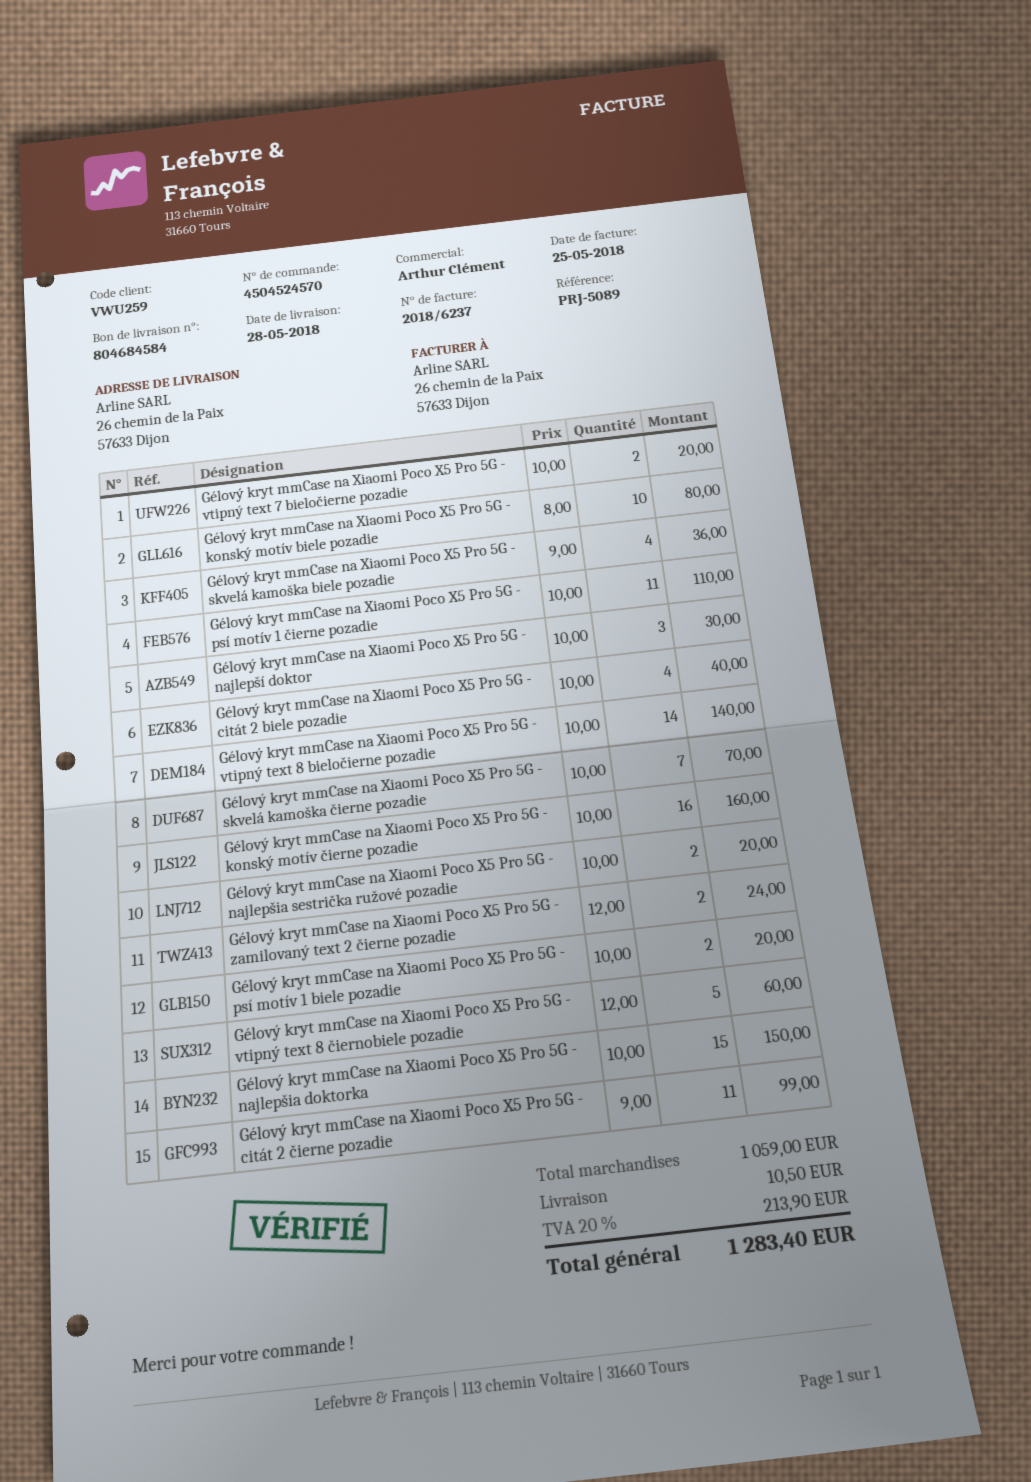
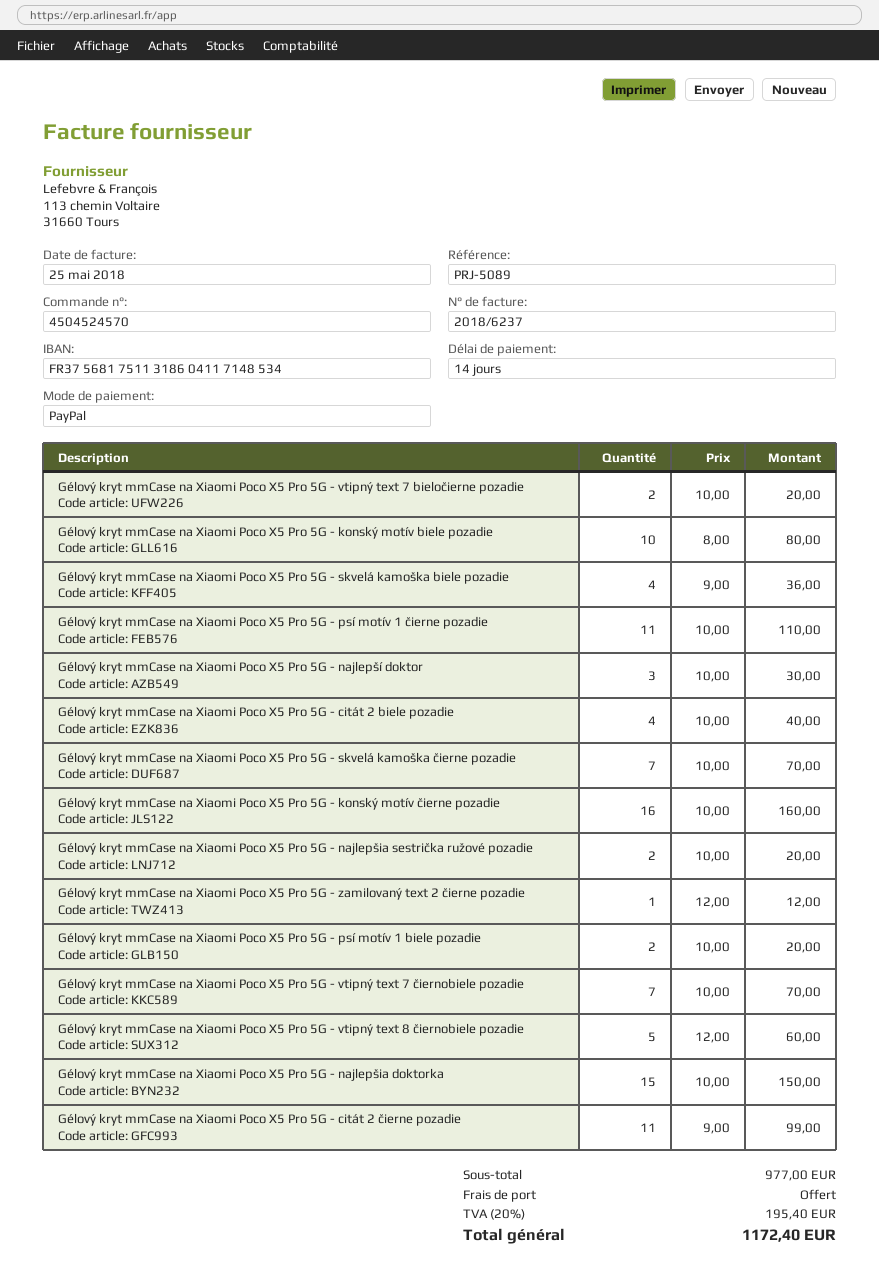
Gélový kryt mmCase na Xiaomi Poco X5 Pro 5G - vtipný text 8 bieločierne pozadie: 14 x 10.00 = 140.00 -> none
Gélový kryt mmCase na Xiaomi Poco X5 Pro 5G - zamilovaný text 2 čierne pozadie: 2 x 12.00 = 24.00 -> 1 x 12.00 = 12.00
Gélový kryt mmCase na Xiaomi Poco X5 Pro 5G - vtipný text 7 čiernobiele pozadie: none -> 7 x 10.00 = 70.00
subtotal: 1059.00 -> 977.00
shipping: 10.50 -> 0.00
tax: 20% = 213.90 -> 20% = 195.40
total: 1283.40 -> 1172.40

